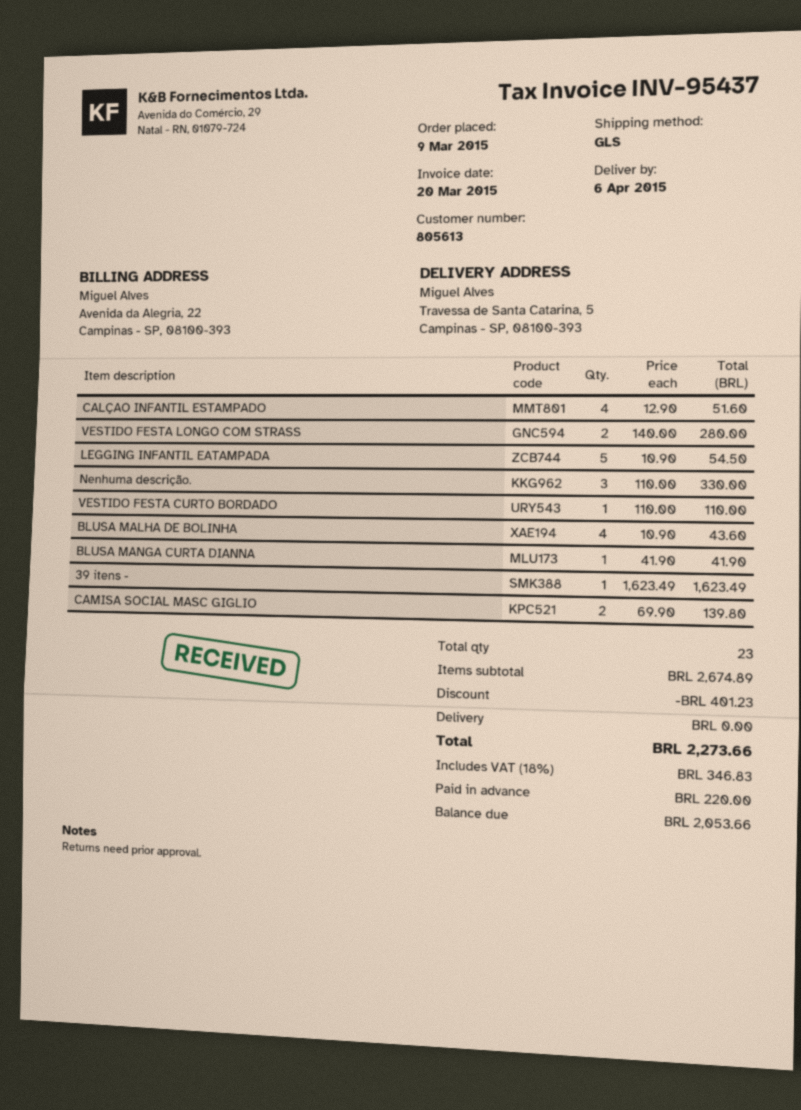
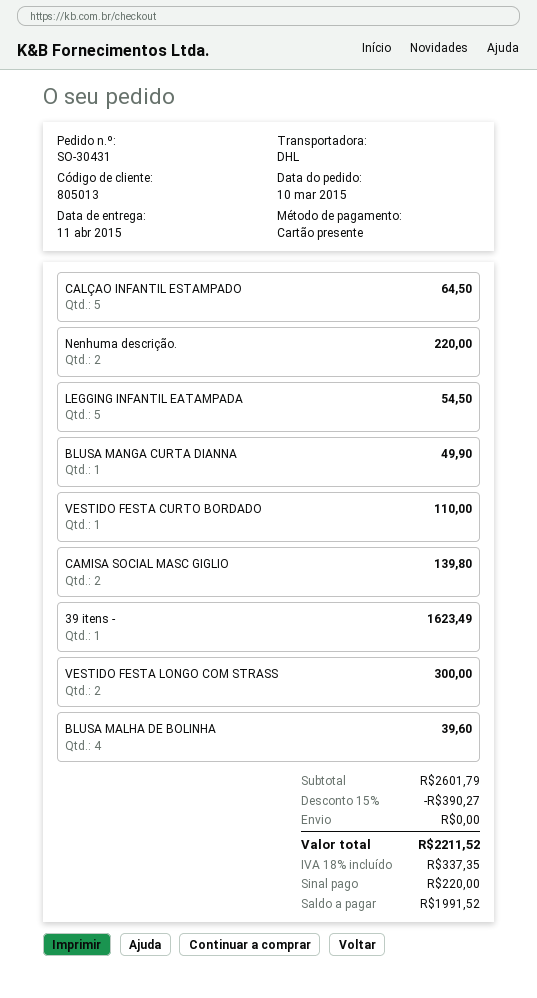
order date: 2015-03-09 -> 2015-03-10
delivery date: 2015-04-06 -> 2015-04-11
customer number: 805613 -> 805013
shipping method: GLS -> DHL
CALÇAO INFANTIL ESTAMPADO: 4 for 51.60 -> 5 for 64.50
VESTIDO FESTA LONGO COM STRASS: 2 for 280.00 -> 2 for 300.00
Nenhuma descrição.: 3 for 330.00 -> 2 for 220.00
BLUSA MALHA DE BOLINHA: 4 for 43.60 -> 4 for 39.60
BLUSA MANGA CURTA DIANNA: 1 for 41.90 -> 1 for 49.90
subtotal: 2674.89 -> 2601.79
discount: 401.23 -> 390.27
tax: 18% = 346.83 -> 18% = 337.35
total: 2273.66 -> 2211.52
balance: 2053.66 -> 1991.52

